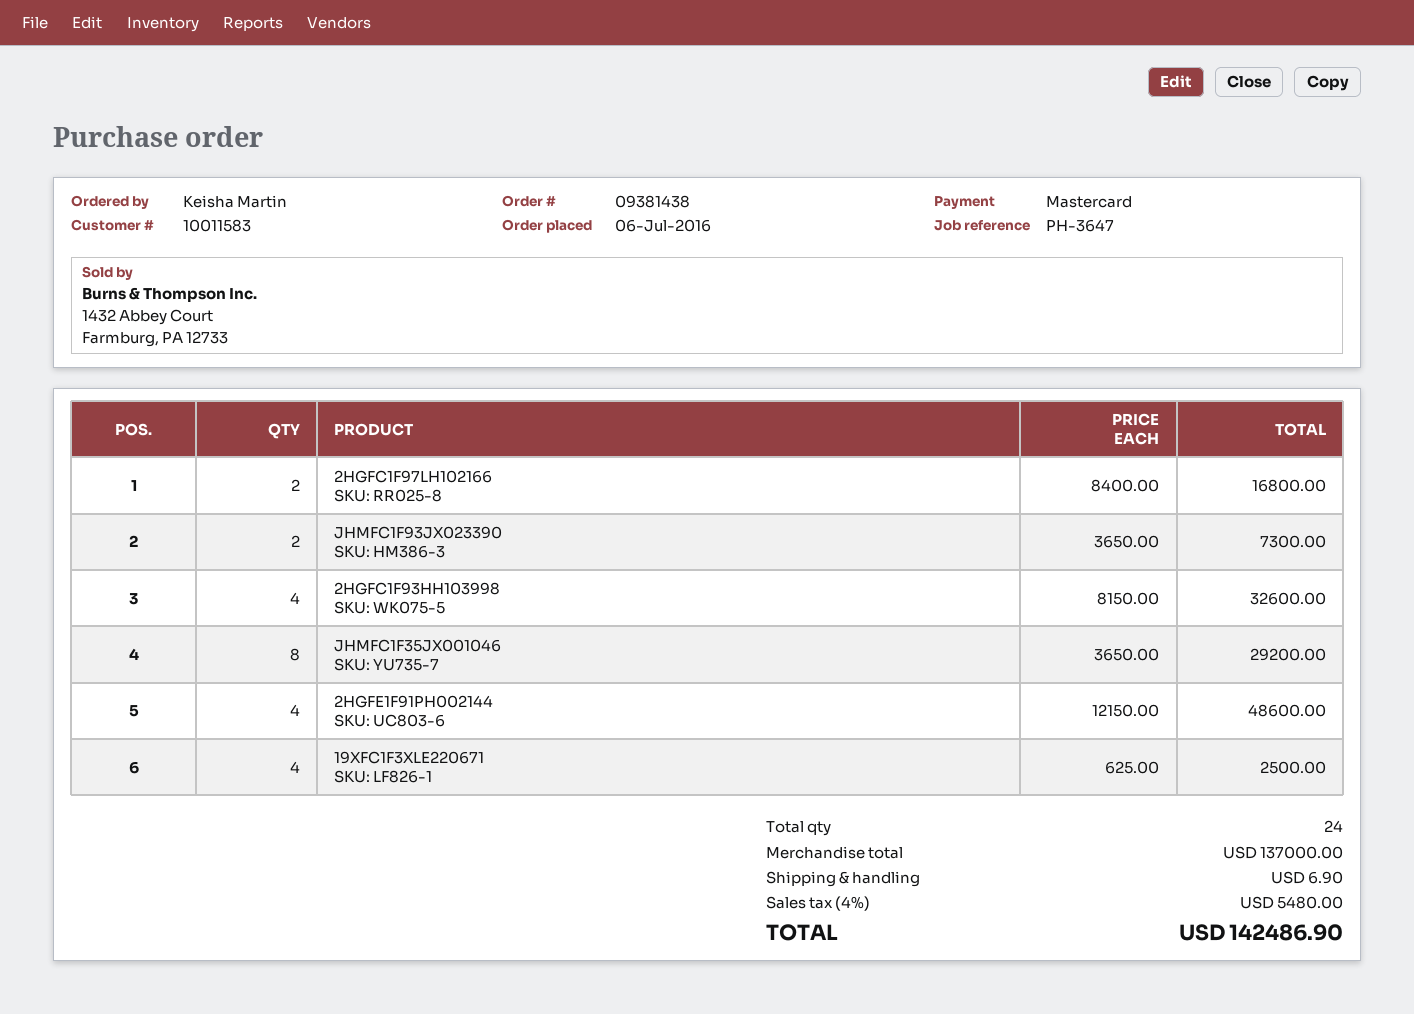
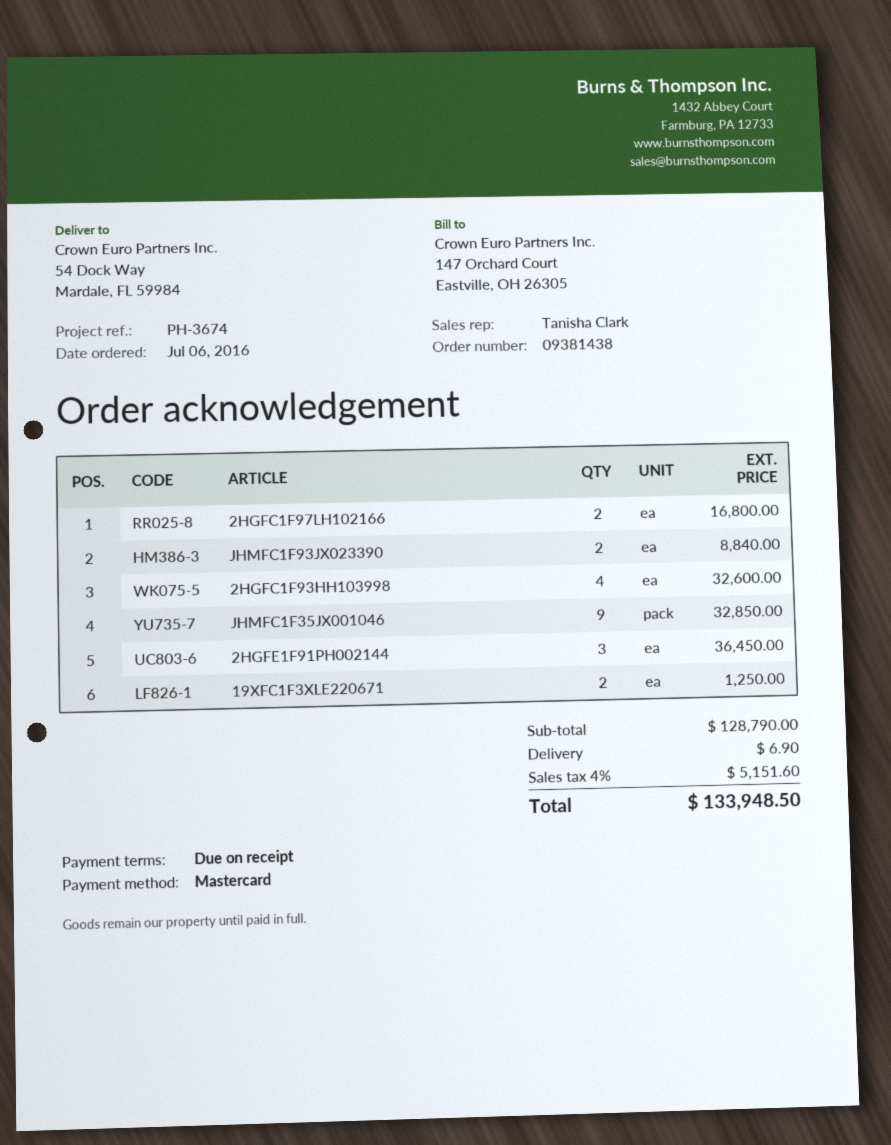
reference: PH-3647 -> PH-3674
JHMFC1F93JX023390: 2 for 7300.00 -> 2 for 8840.00
JHMFC1F35JX001046: 8 for 29200.00 -> 9 for 32850.00
2HGFE1F91PH002144: 4 for 48600.00 -> 3 for 36450.00
19XFC1F3XLE220671: 4 for 2500.00 -> 2 for 1250.00
subtotal: 137000.00 -> 128790.00
tax: 4% = 5480.00 -> 4% = 5151.60
total: 142486.90 -> 133948.50

